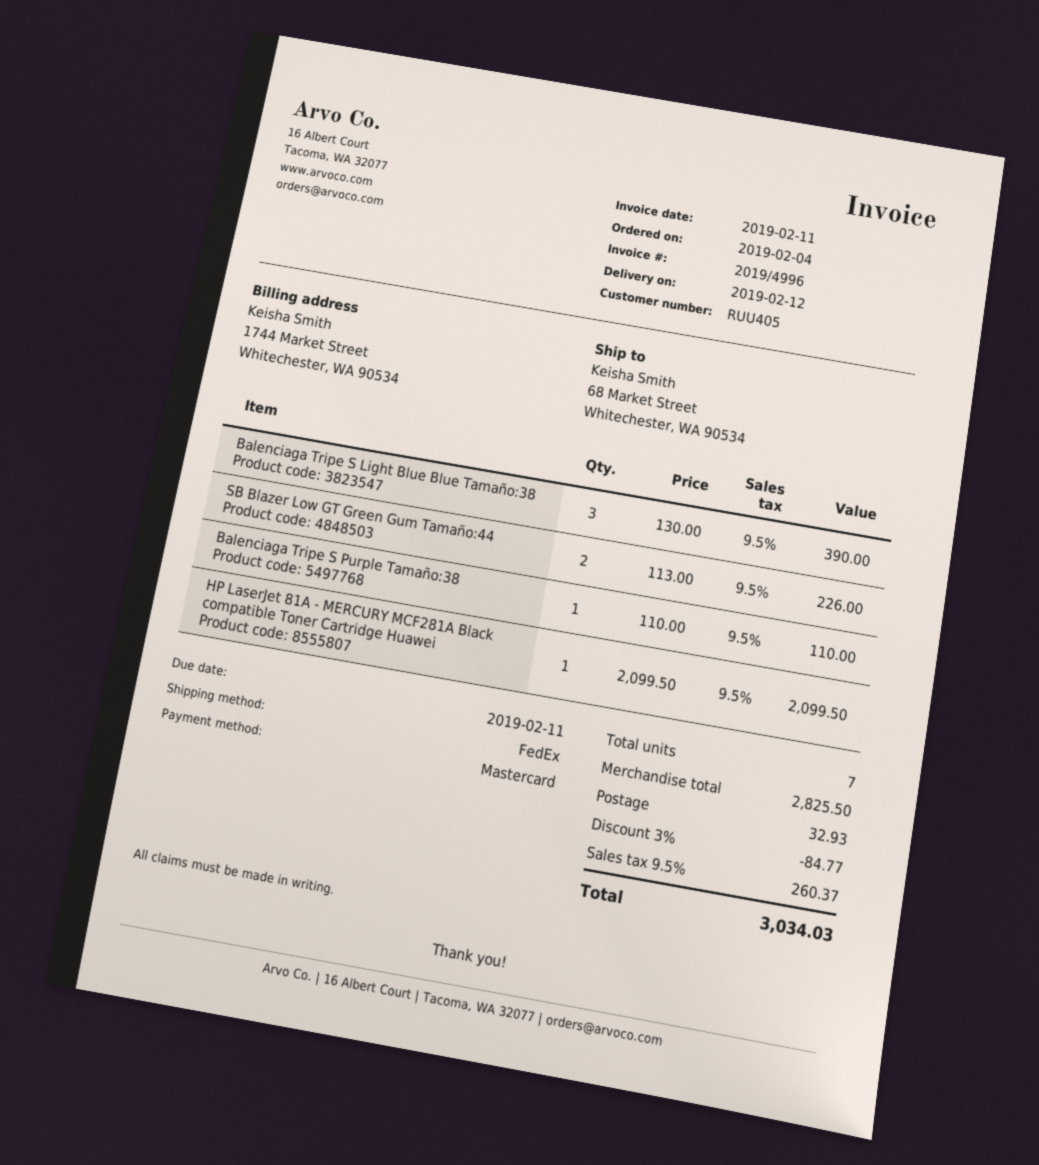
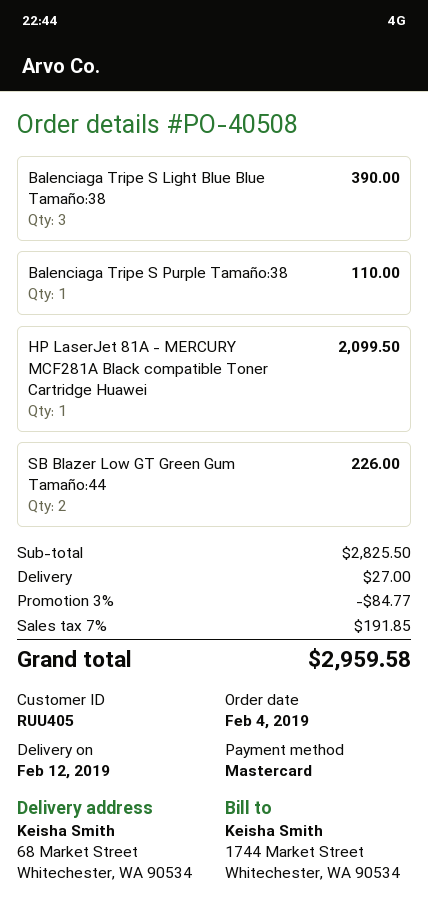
shipping: 32.93 -> 27.00
tax: 9.5% = 260.37 -> 7% = 191.85
total: 3034.03 -> 2959.58

